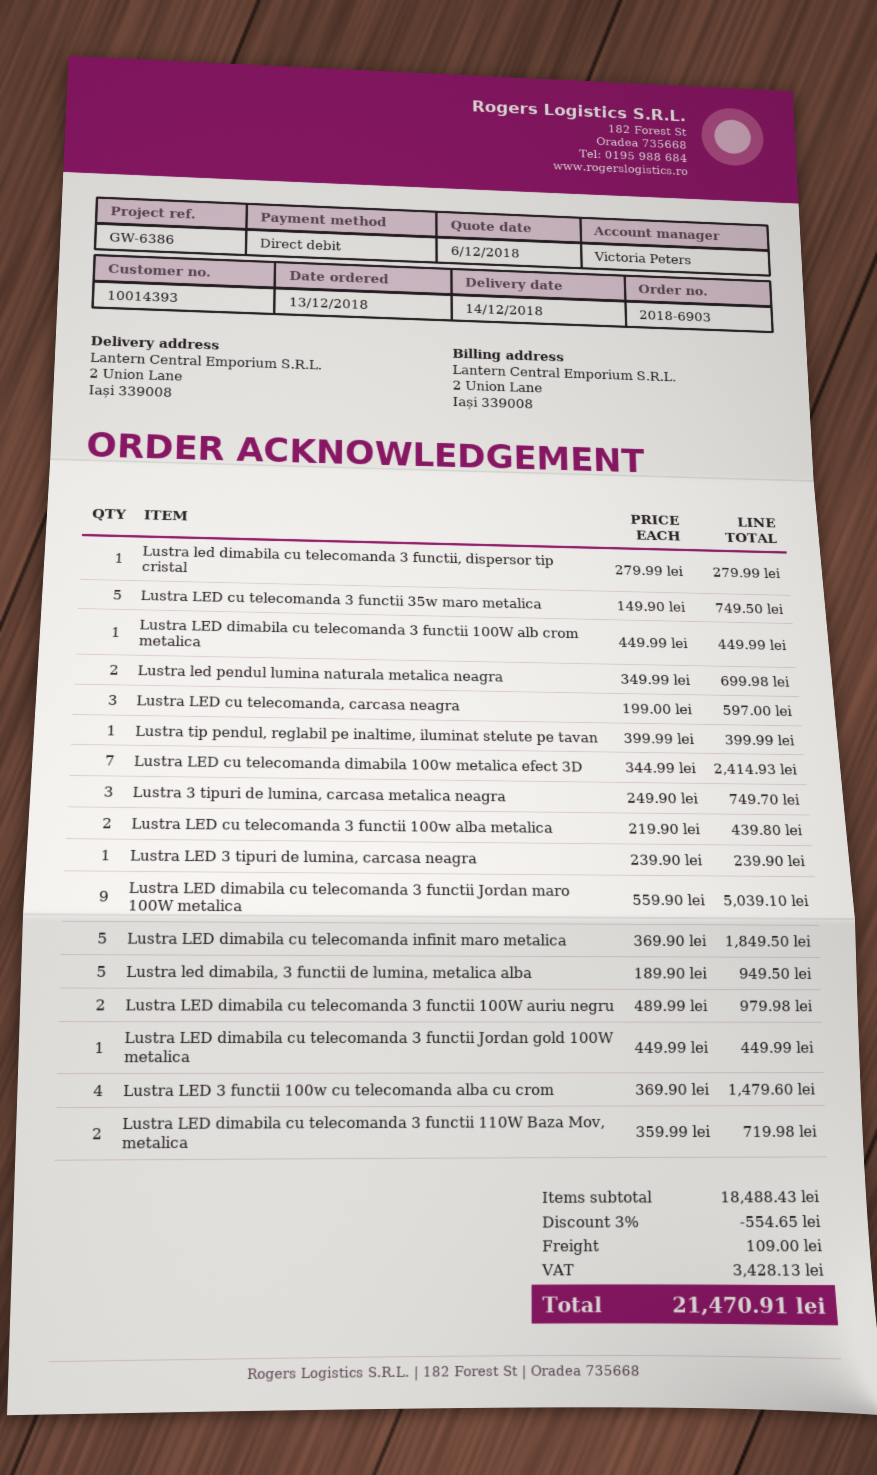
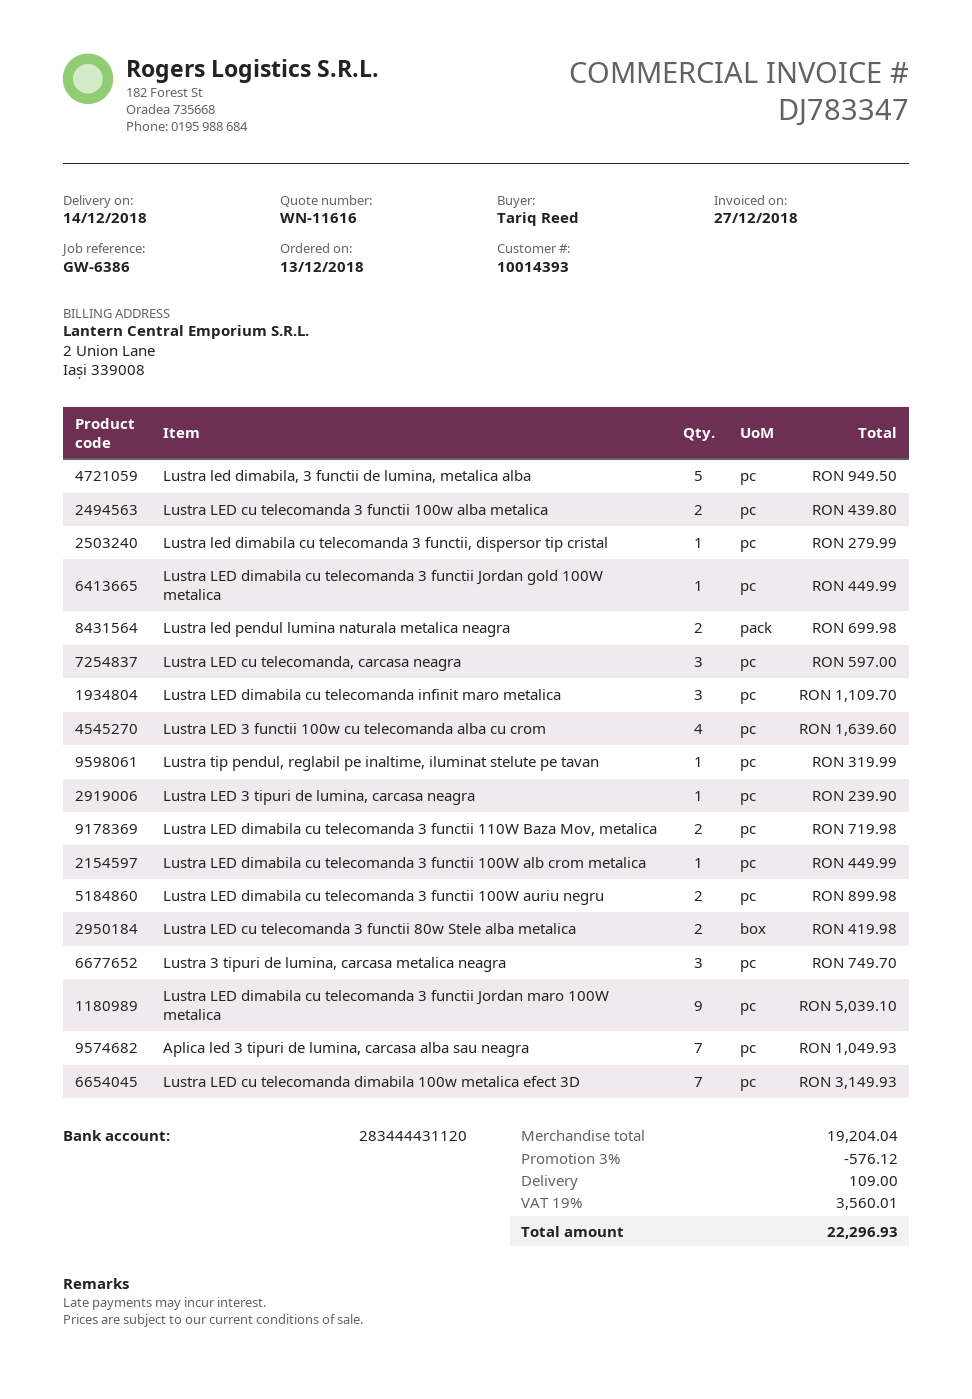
Lustra LED cu telecomanda 3 functii 35w maro metalica: 5 for 749.50 -> none
Lustra tip pendul, reglabil pe inaltime, iluminat stelute pe tavan: 1 for 399.99 -> 1 for 319.99
Lustra LED cu telecomanda dimabila 100w metalica efect 3D: 7 for 2414.93 -> 7 for 3149.93
Lustra LED dimabila cu telecomanda infinit maro metalica: 5 for 1849.50 -> 3 for 1109.70
Lustra LED dimabila cu telecomanda 3 functii 100W auriu negru: 2 for 979.98 -> 2 for 899.98
Lustra LED 3 functii 100w cu telecomanda alba cu crom: 4 for 1479.60 -> 4 for 1639.60
Lustra LED cu telecomanda 3 functii 80w Stele alba metalica: none -> 2 for 419.98
Aplica led 3 tipuri de lumina, carcasa alba sau neagra: none -> 7 for 1049.93
subtotal: 18488.43 -> 19204.04
discount: 3% = 554.65 -> 3% = 576.12
tax: 3428.13 -> 3560.01
total: 21470.91 -> 22296.93

